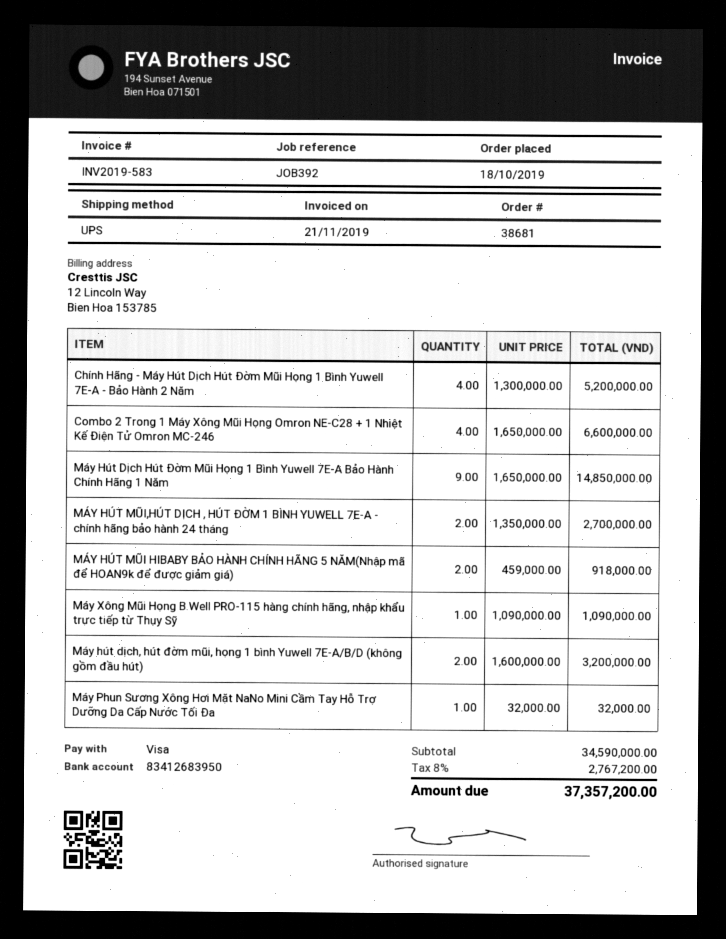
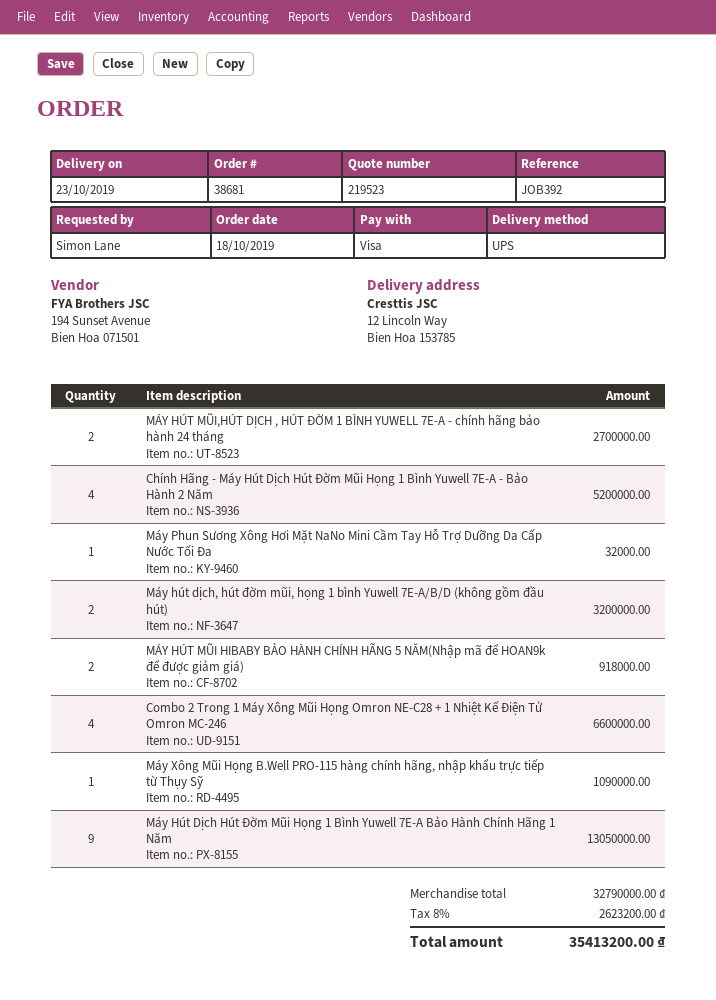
Máy Hút Dịch Hút Đờm Mũi Họng 1 Bình Yuwell 7E-A Bảo Hành Chính Hãng 1 Năm: 9 for 14850000.00 -> 9 for 13050000.00
subtotal: 34590000.00 -> 32790000.00
tax: 8% = 2767200.00 -> 8% = 2623200.00
total: 37357200.00 -> 35413200.00

